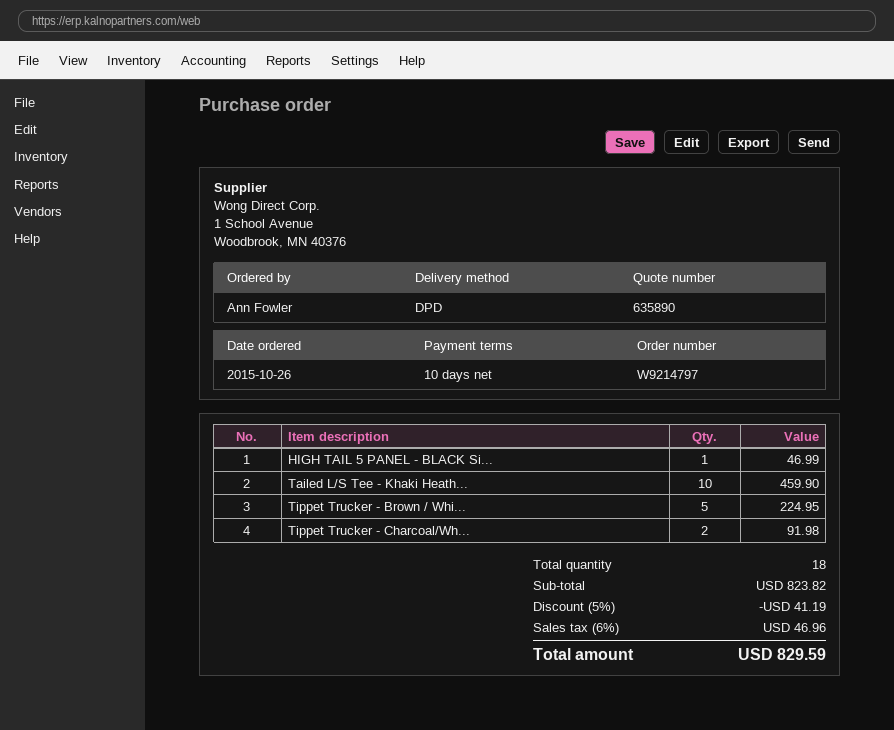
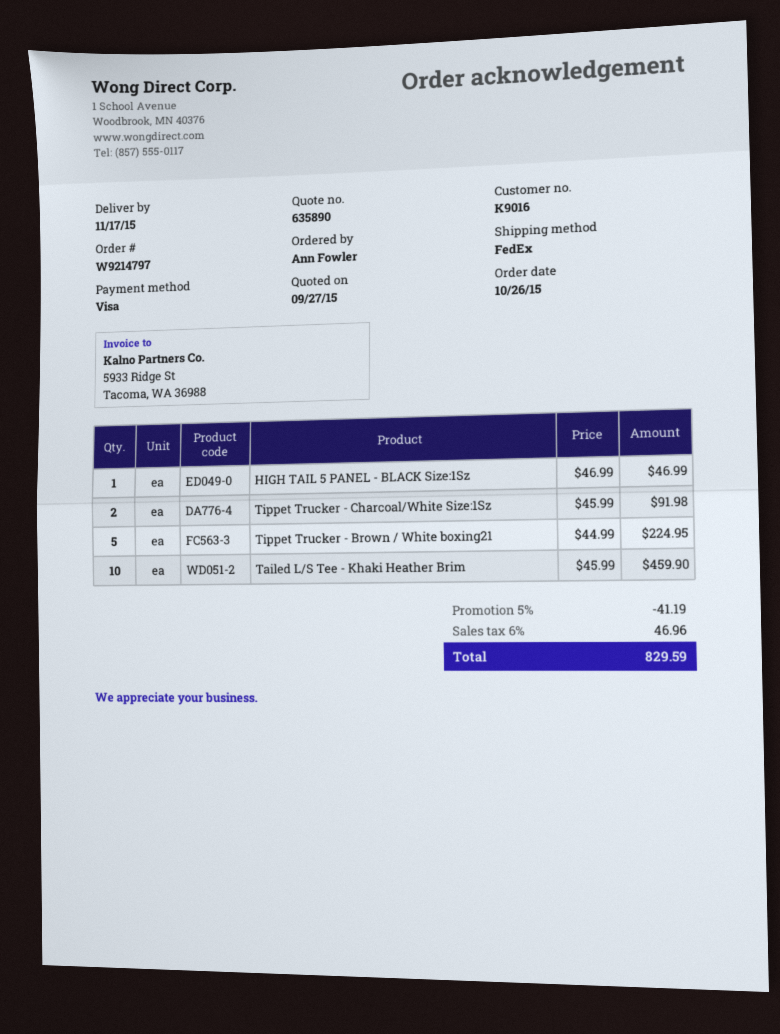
shipping method: DPD -> FedEx

